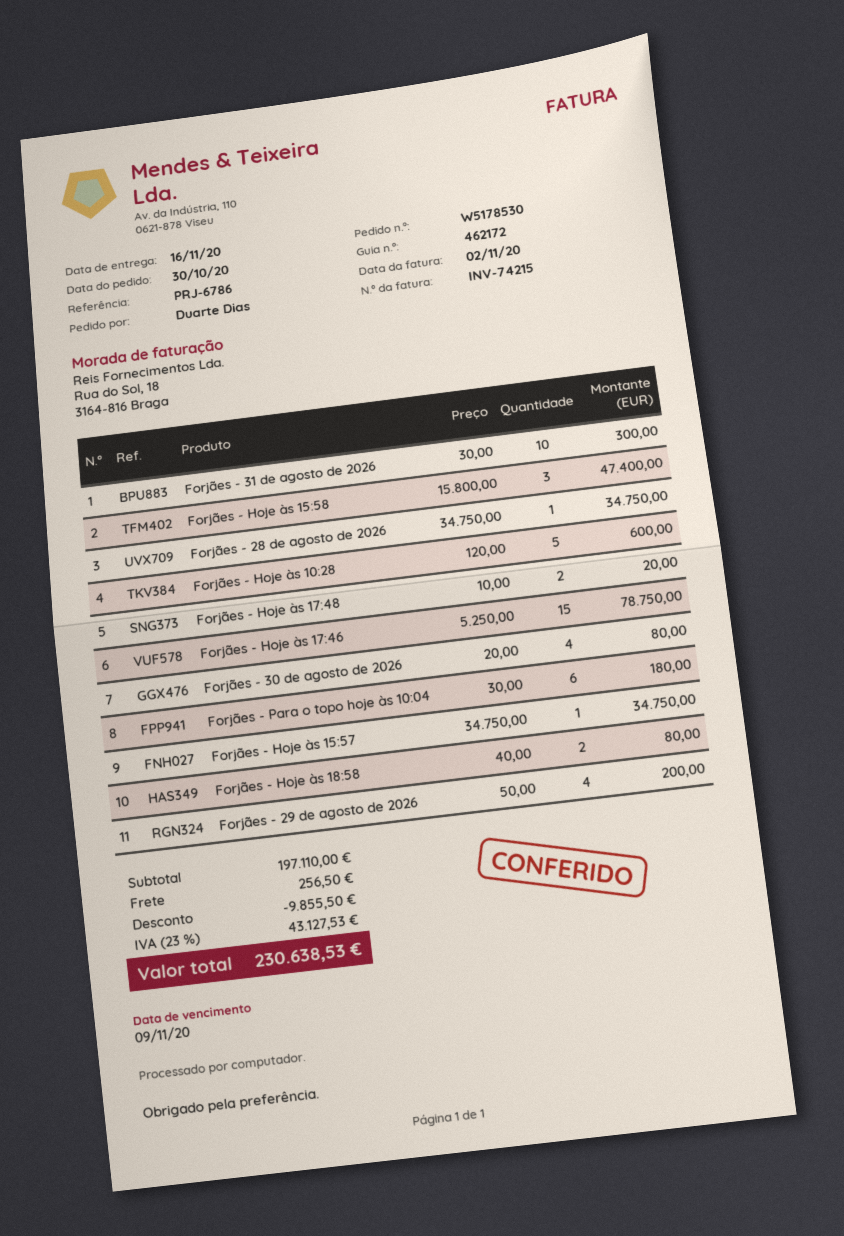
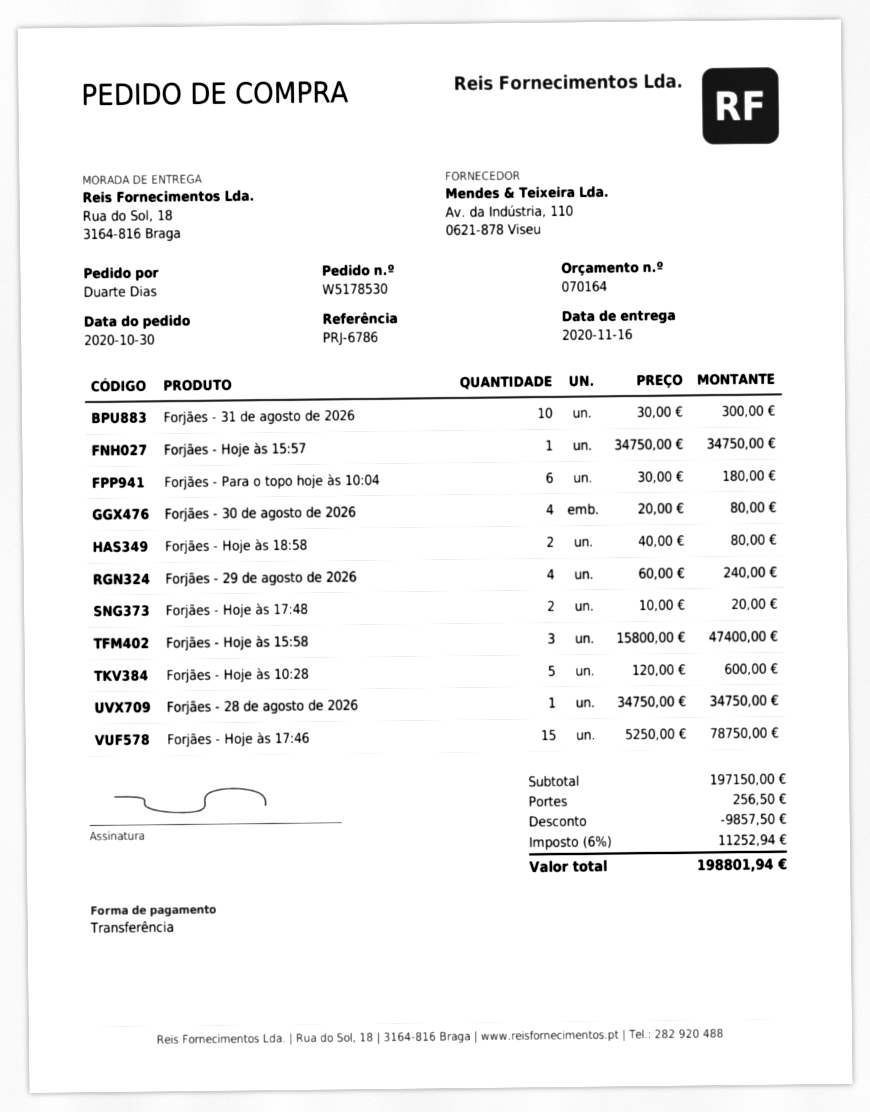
Forjães - 29 de agosto de 2026: 4 x 50.00 = 200.00 -> 4 x 60.00 = 240.00
subtotal: 197110.00 -> 197150.00
discount: 9855.50 -> 9857.50
tax: 23% = 43127.53 -> 6% = 11252.94
total: 230638.53 -> 198801.94

